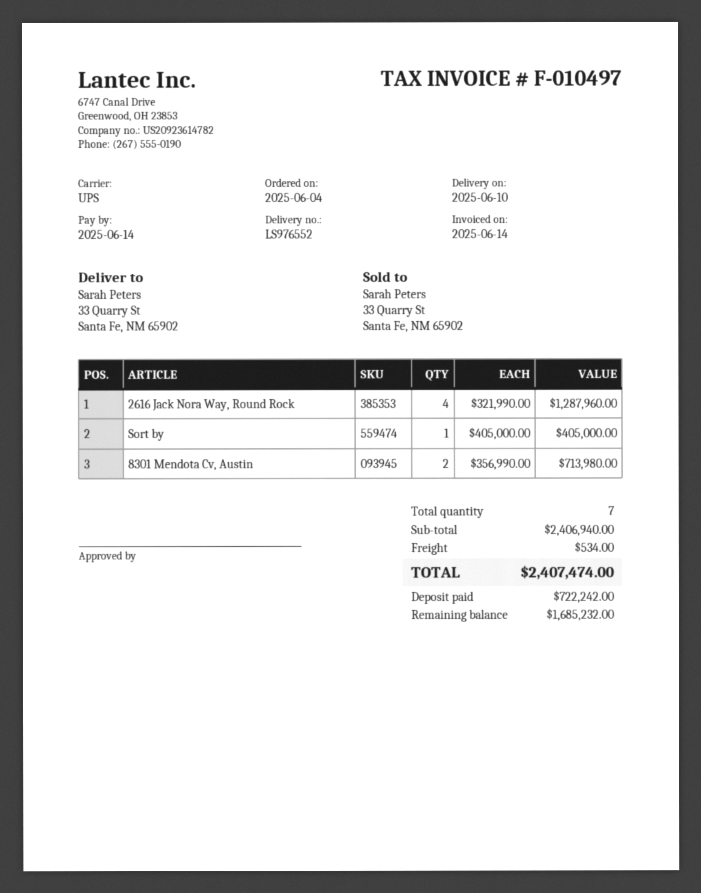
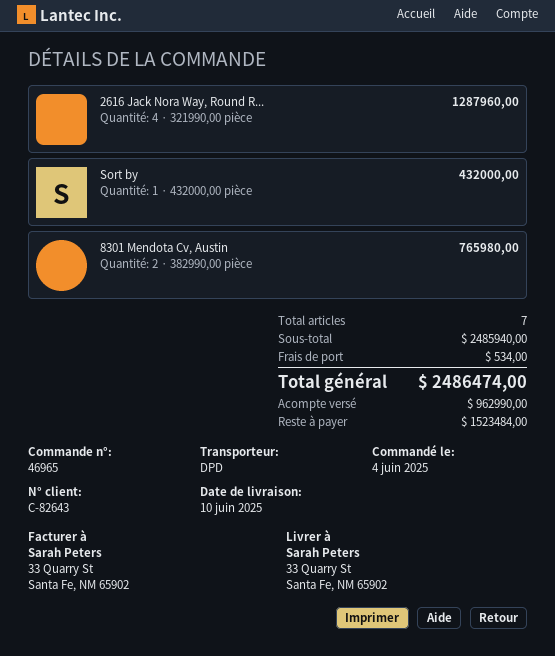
shipping method: UPS -> DPD
Sort by: 1 x 405000.00 = 405000.00 -> 1 x 432000.00 = 432000.00
8301 Mendota Cv, Austin: 2 x 356990.00 = 713980.00 -> 2 x 382990.00 = 765980.00
subtotal: 2406940.00 -> 2485940.00
total: 2407474.00 -> 2486474.00
deposit: 722242.00 -> 962990.00
balance: 1685232.00 -> 1523484.00

